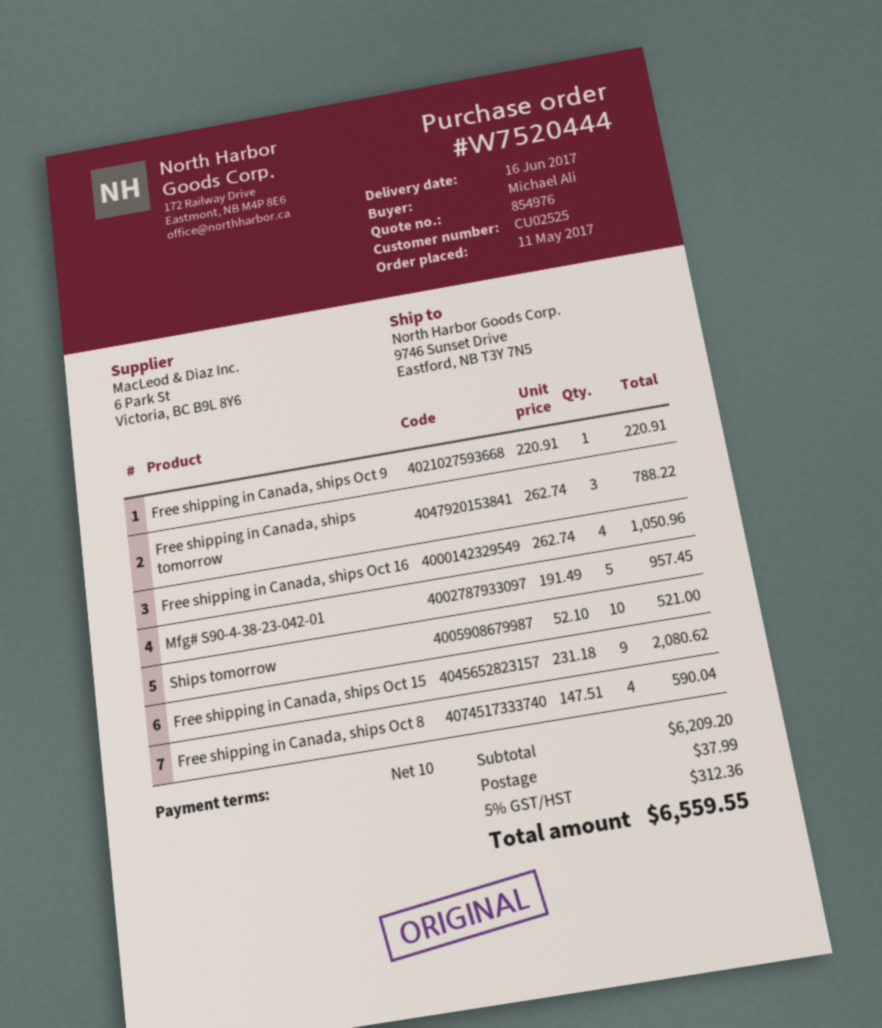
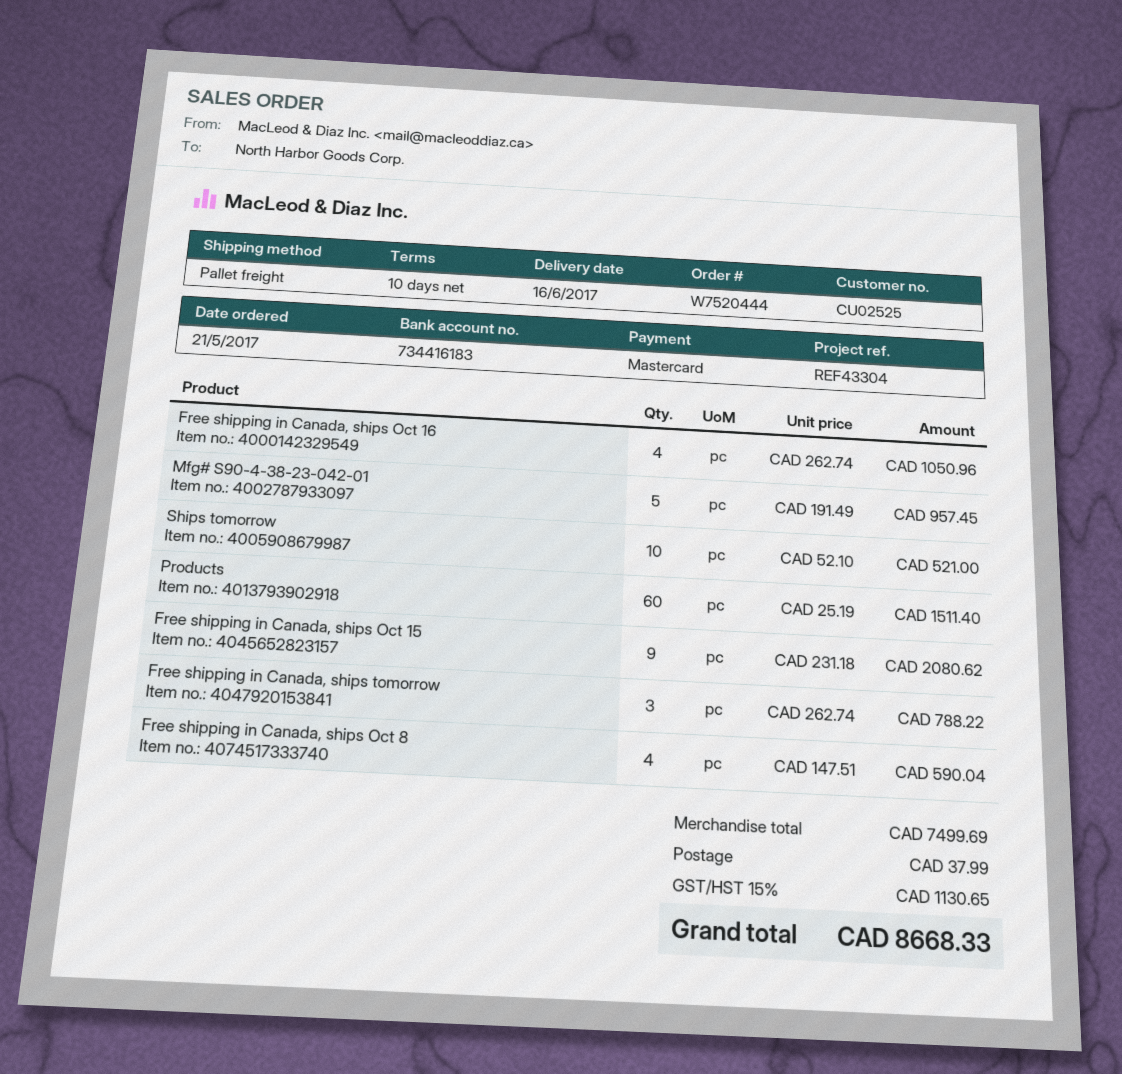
order date: 2017-05-11 -> 2017-05-21
Free shipping in Canada, ships Oct 9: 1 x 220.91 = 220.91 -> none
Products: none -> 60 x 25.19 = 1511.40
subtotal: 6209.20 -> 7499.69
tax: 5% = 312.36 -> 15% = 1130.65
total: 6559.55 -> 8668.33

